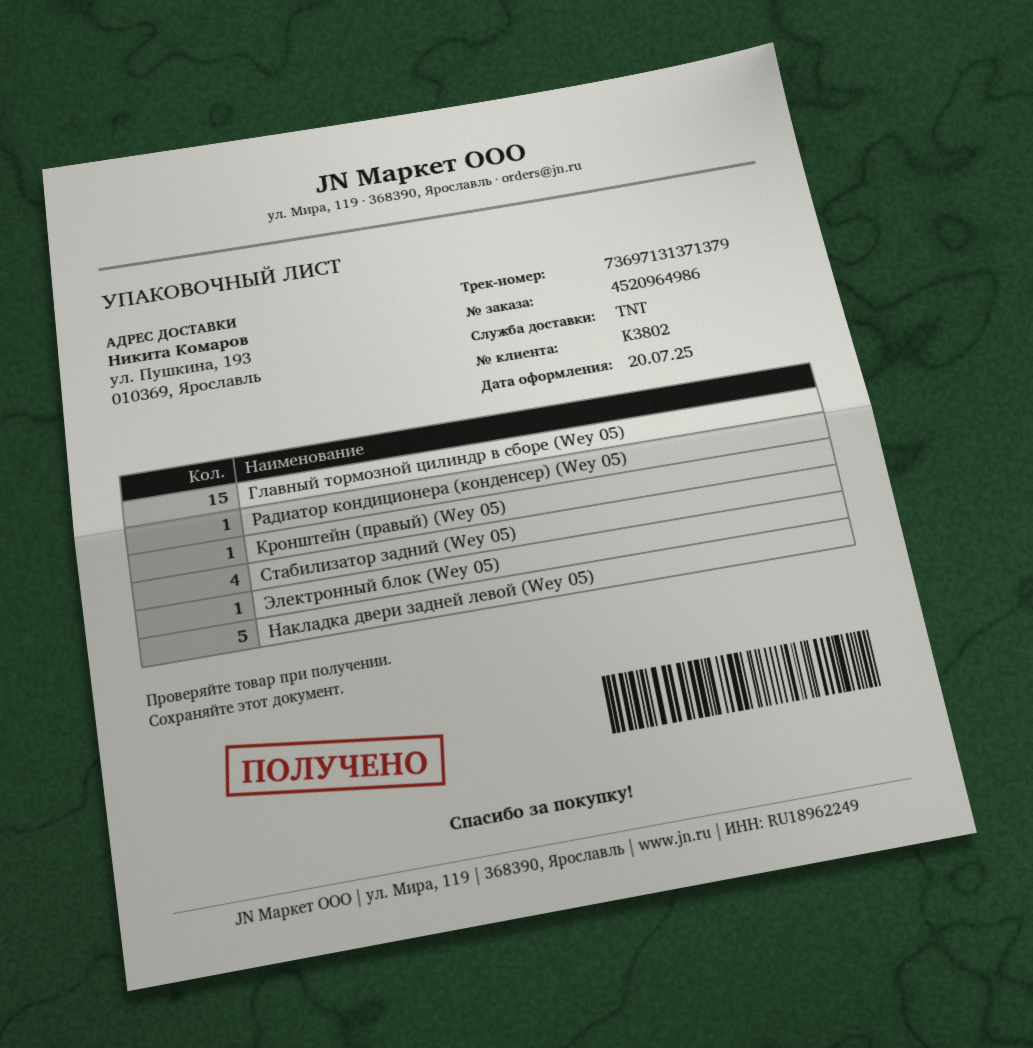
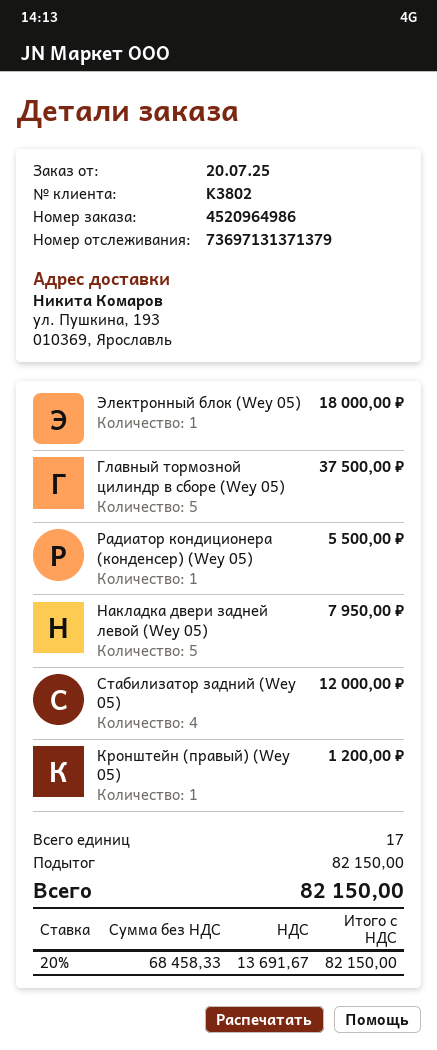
Главный тормозной цилиндр в сборе (Wey 05): 15 -> 5

